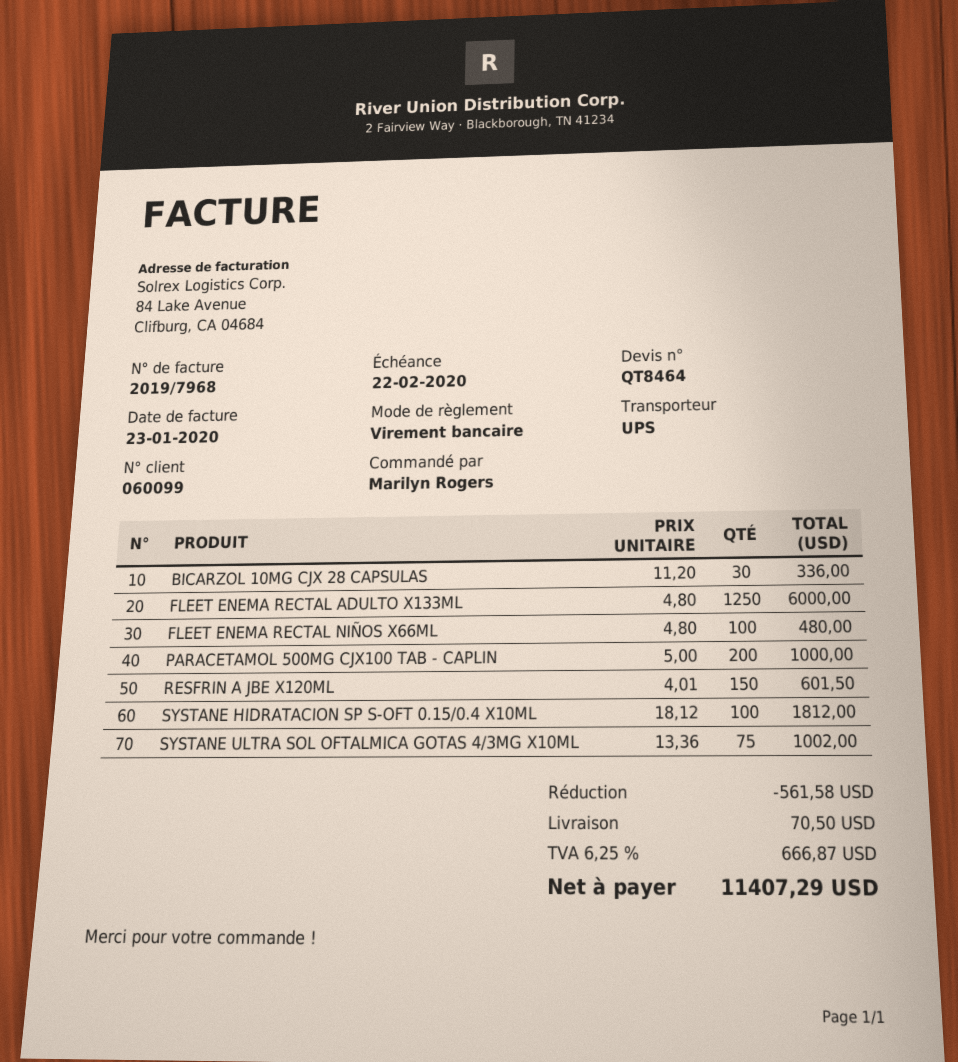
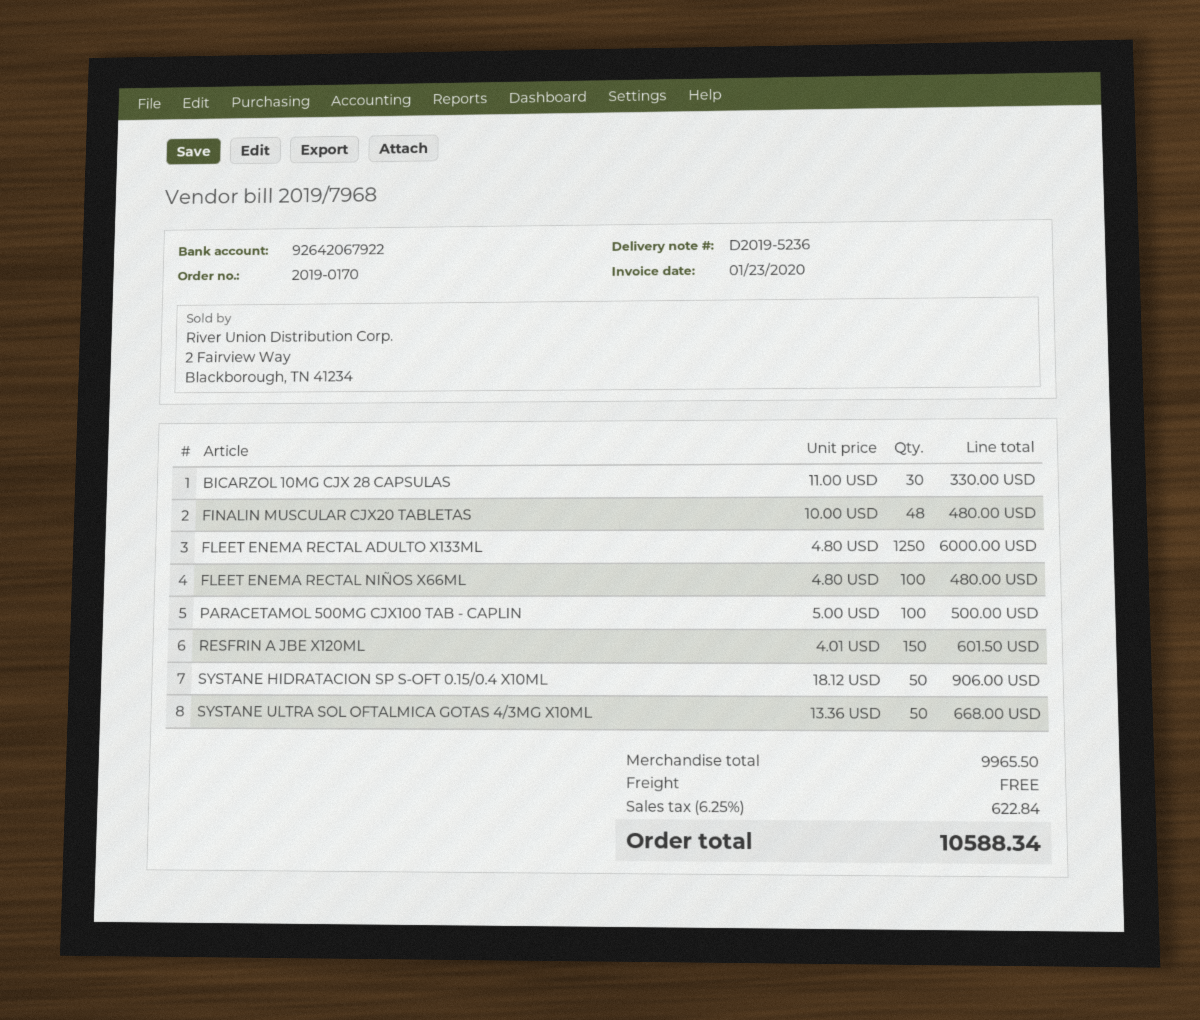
BICARZOL 10MG CJX 28 CAPSULAS: 30 x 11.20 = 336.00 -> 30 x 11.00 = 330.00
PARACETAMOL 500MG CJX100 TAB - CAPLIN: 200 x 5.00 = 1000.00 -> 100 x 5.00 = 500.00
SYSTANE HIDRATACION SP S-OFT 0.15/0.4 X10ML: 100 x 18.12 = 1812.00 -> 50 x 18.12 = 906.00
SYSTANE ULTRA SOL OFTALMICA GOTAS 4/3MG X10ML: 75 x 13.36 = 1002.00 -> 50 x 13.36 = 668.00
FINALIN MUSCULAR CJX20 TABLETAS: none -> 48 x 10.00 = 480.00
discount: 561.58 -> none
shipping: 70.50 -> 0.00
tax: 6.25% = 666.87 -> 6.25% = 622.84
total: 11407.29 -> 10588.34

